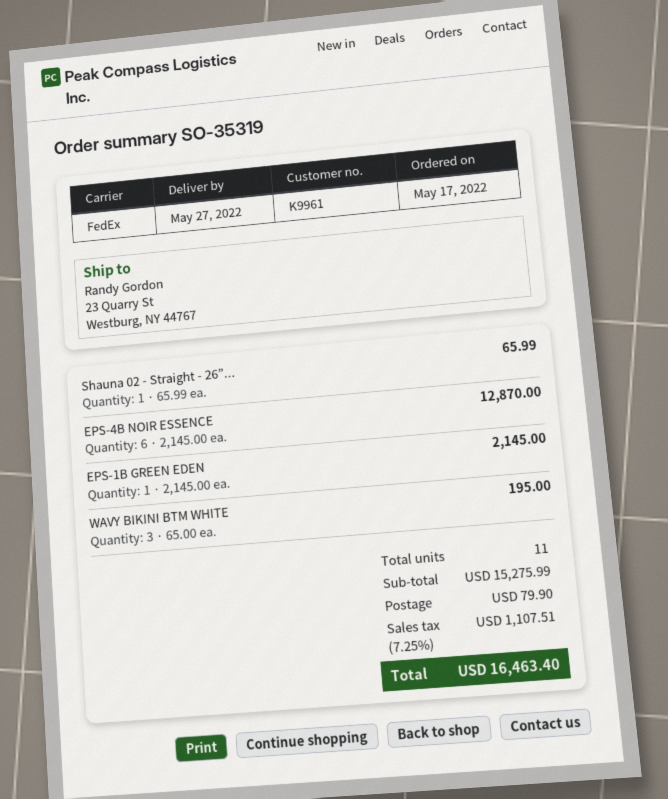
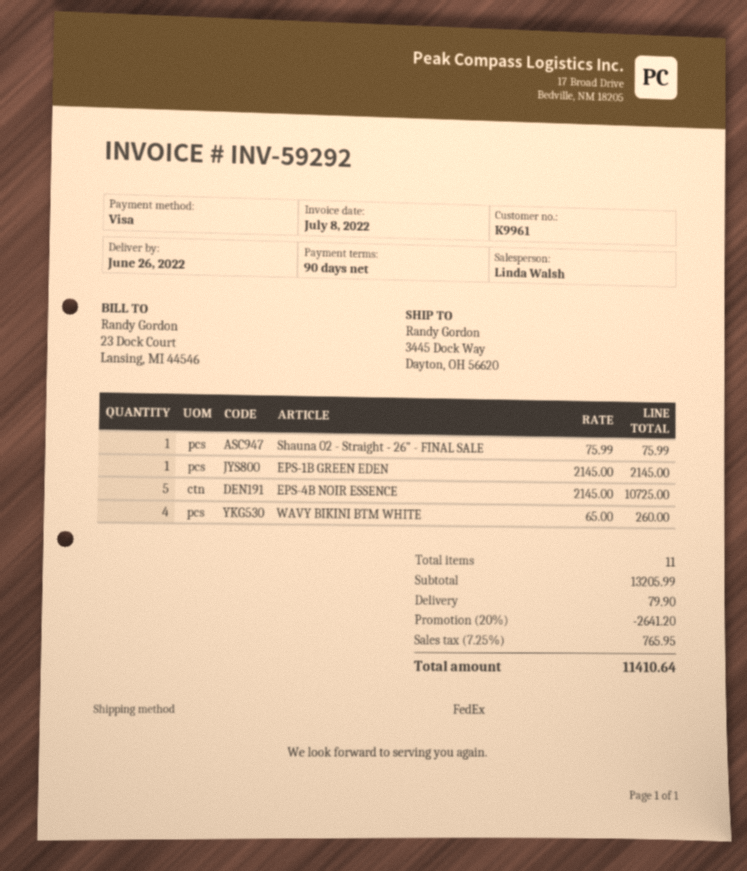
delivery date: 2022-05-27 -> 2022-06-26
ship to: 23 Quarry St, Westburg, NY 44767 -> 3445 Dock Way, Dayton, OH 56620
Shauna 02 - Straight - 26”...: 1 x 65.99 = 65.99 -> 1 x 75.99 = 75.99
EPS-4B NOIR ESSENCE: 6 x 2145.00 = 12870.00 -> 5 x 2145.00 = 10725.00
WAVY BIKINI BTM WHITE: 3 x 65.00 = 195.00 -> 4 x 65.00 = 260.00
subtotal: 15275.99 -> 13205.99
discount: none -> 20% = 2641.20
tax: 7.25% = 1107.51 -> 7.25% = 765.95
total: 16463.40 -> 11410.64

